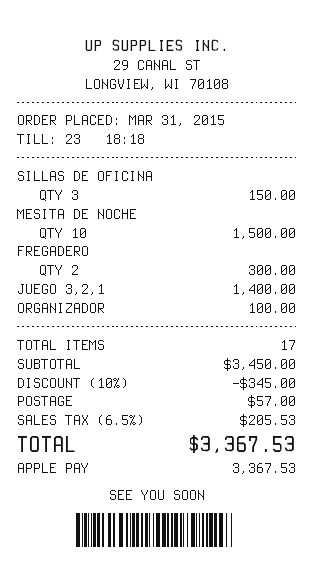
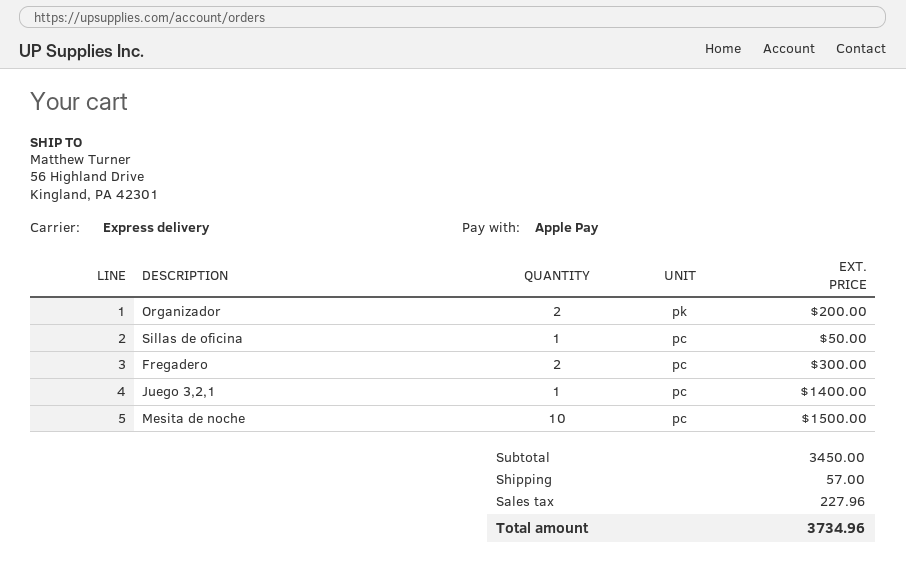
SILLAS DE OFICINA: 3 for 150.00 -> 1 for 50.00
ORGANIZADOR: 1 for 100.00 -> 2 for 200.00
discount: 10% = 345.00 -> none
tax: 205.53 -> 227.96
total: 3367.53 -> 3734.96

